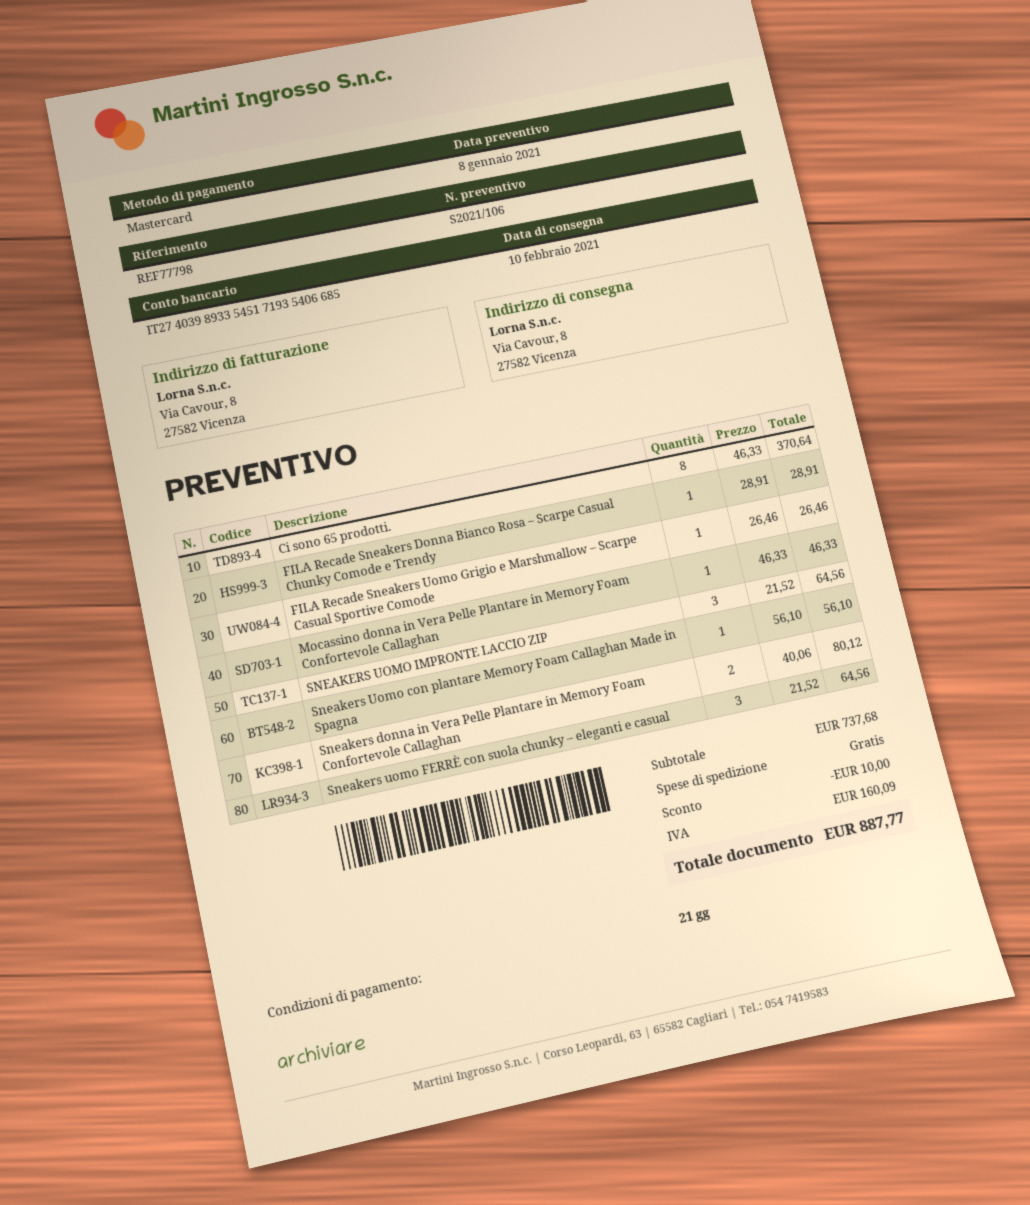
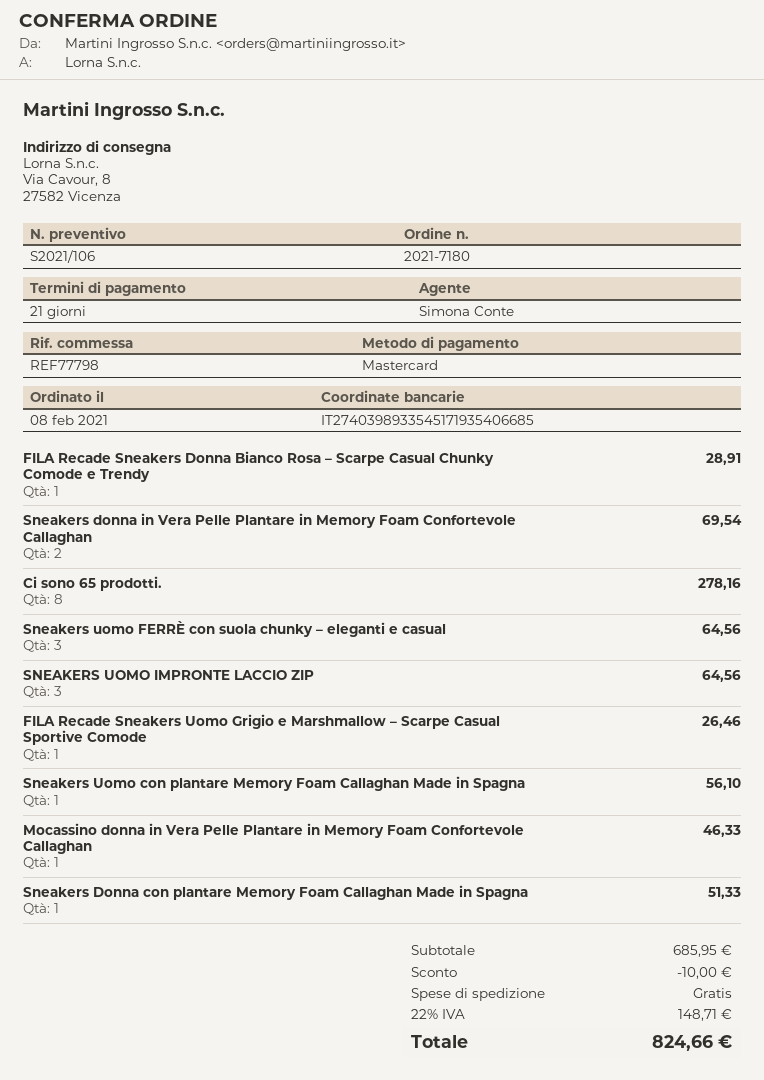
Ci sono 65 prodotti.: 8 for 370.64 -> 8 for 278.16
Sneakers donna in Vera Pelle Plantare in Memory Foam Confortevole Callaghan: 2 for 80.12 -> 2 for 69.54
Sneakers Donna con plantare Memory Foam Callaghan Made in Spagna: none -> 1 for 51.33
subtotal: 737.68 -> 685.95
tax: 160.09 -> 148.71
total: 887.77 -> 824.66

